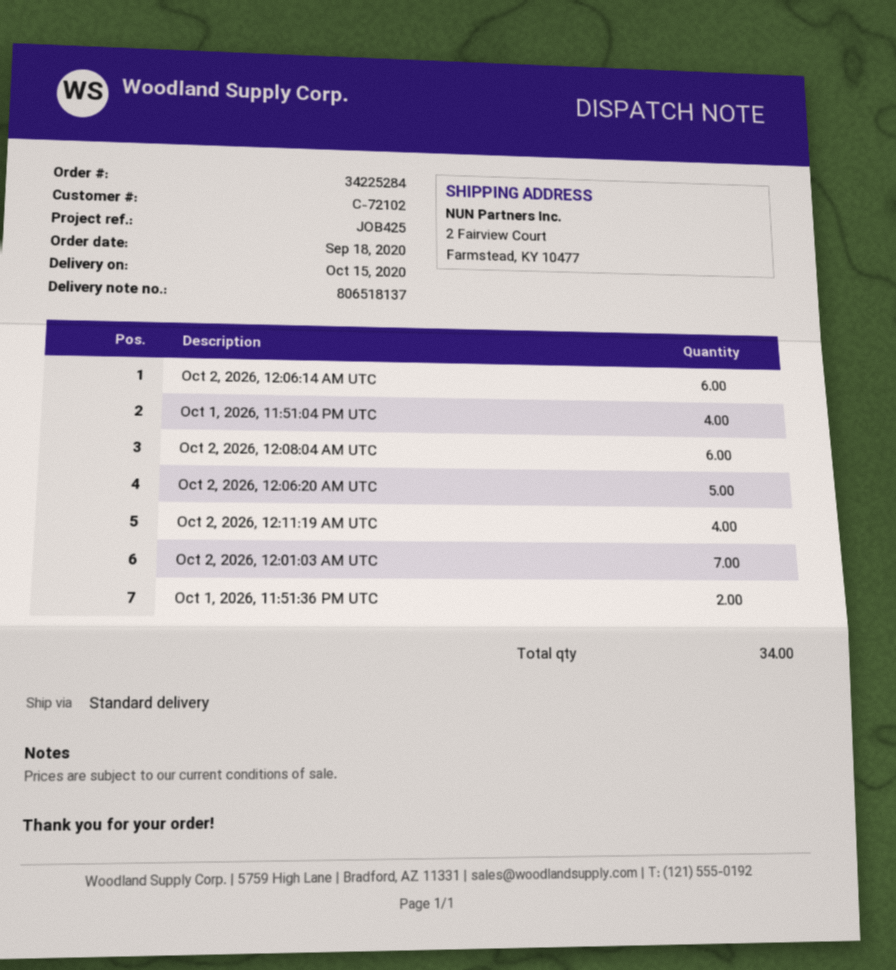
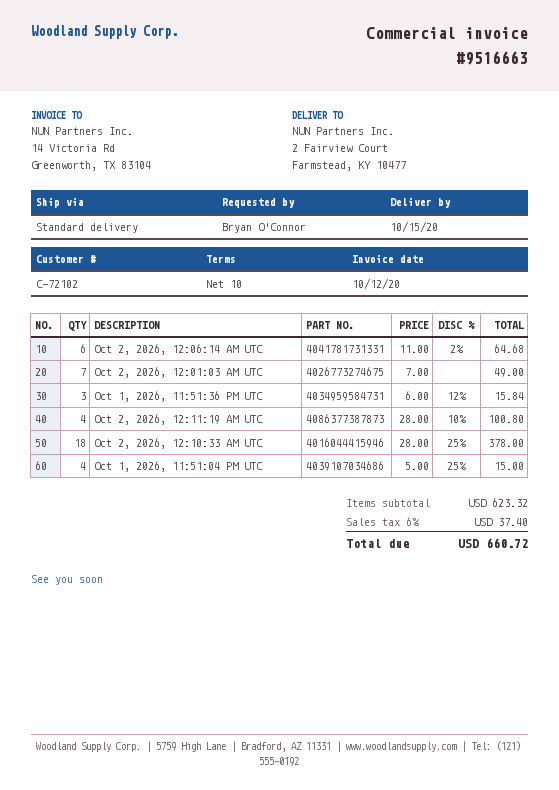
Oct 2, 2026, 12:08:04 AM UTC: 6 -> none
Oct 2, 2026, 12:06:20 AM UTC: 5 -> none
Oct 1, 2026, 11:51:36 PM UTC: 2 -> 3
Oct 2, 2026, 12:10:33 AM UTC: none -> 18

